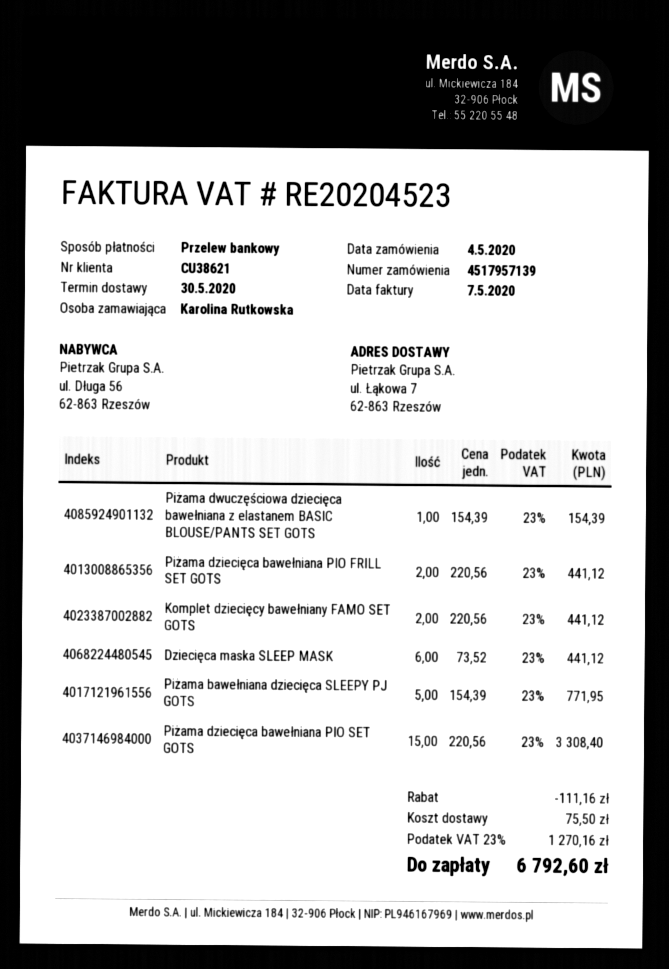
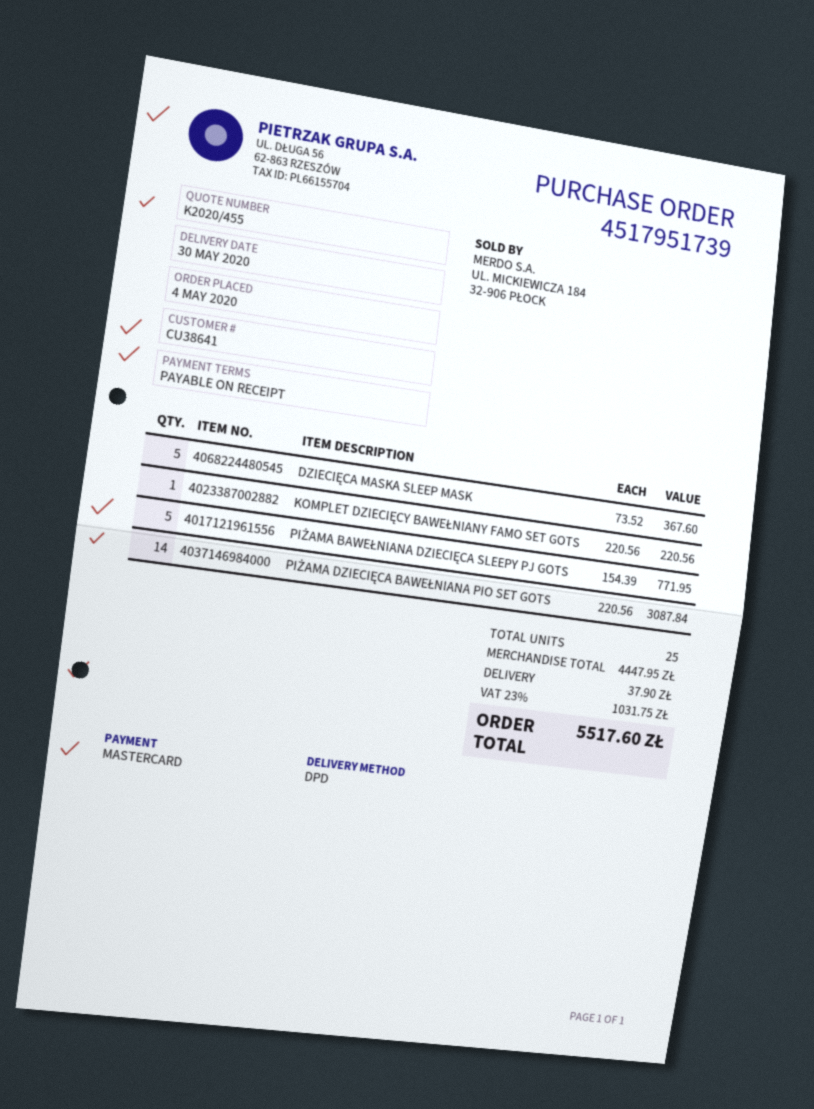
order number: 4517957139 -> 4517951739
customer number: CU38621 -> CU38641
payment method: bank transfer -> Mastercard
Piżama dwuczęściowa dziecięca bawełniana z elastanem BASIC BLOUSE/PANTS SET GOTS: 1 x 154.39 = 154.39 -> none
Piżama dziecięca bawełniana PIO FRILL SET GOTS: 2 x 220.56 = 441.12 -> none
Komplet dziecięcy bawełniany FAMO SET GOTS: 2 x 220.56 = 441.12 -> 1 x 220.56 = 220.56
Dziecięca maska SLEEP MASK: 6 x 73.52 = 441.12 -> 5 x 73.52 = 367.60
Piżama dziecięca bawełniana PIO SET GOTS: 15 x 220.56 = 3308.40 -> 14 x 220.56 = 3087.84
discount: 111.16 -> none
shipping: 75.50 -> 37.90
tax: 23% = 1270.16 -> 23% = 1031.75
total: 6792.60 -> 5517.60

